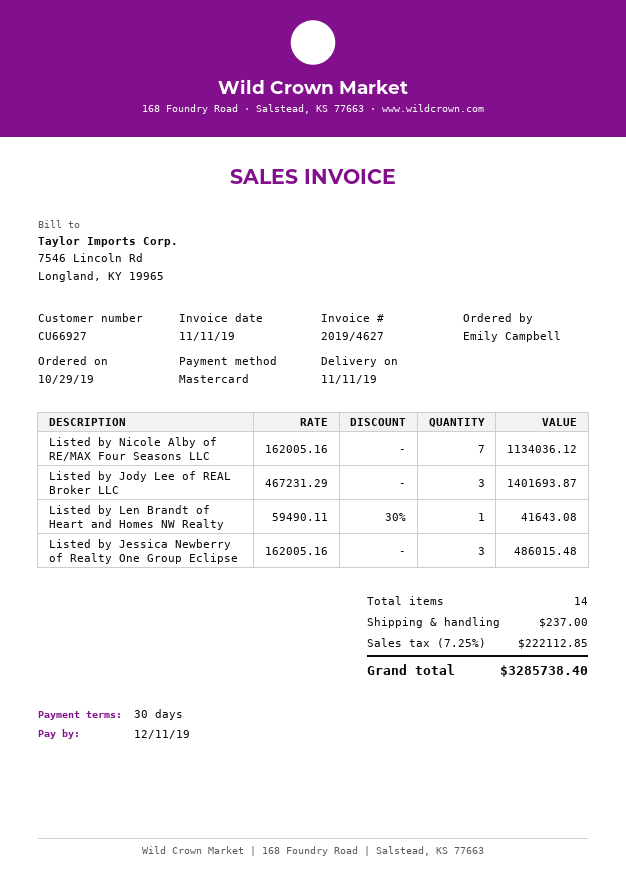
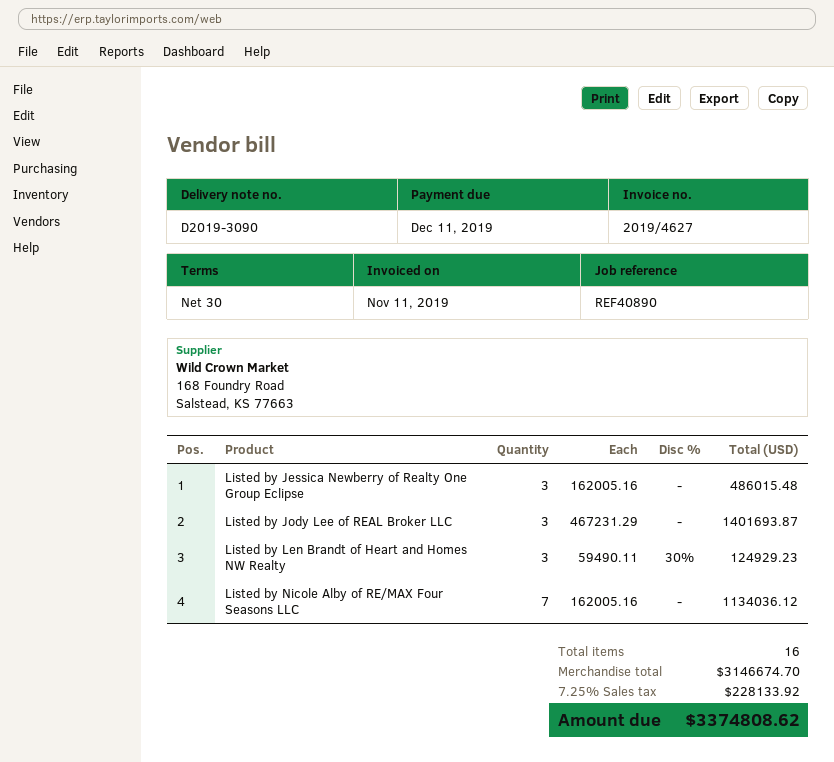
Listed by Len Brandt of Heart and Homes NW Realty: 1 x 59490.11 - 30% = 41643.08 -> 3 x 59490.11 - 30% = 124929.23
total quantity: 14 -> 16
shipping: 237.00 -> none
tax: 7.25% = 222112.85 -> 7.25% = 228133.92
total: 3285738.40 -> 3374808.62

